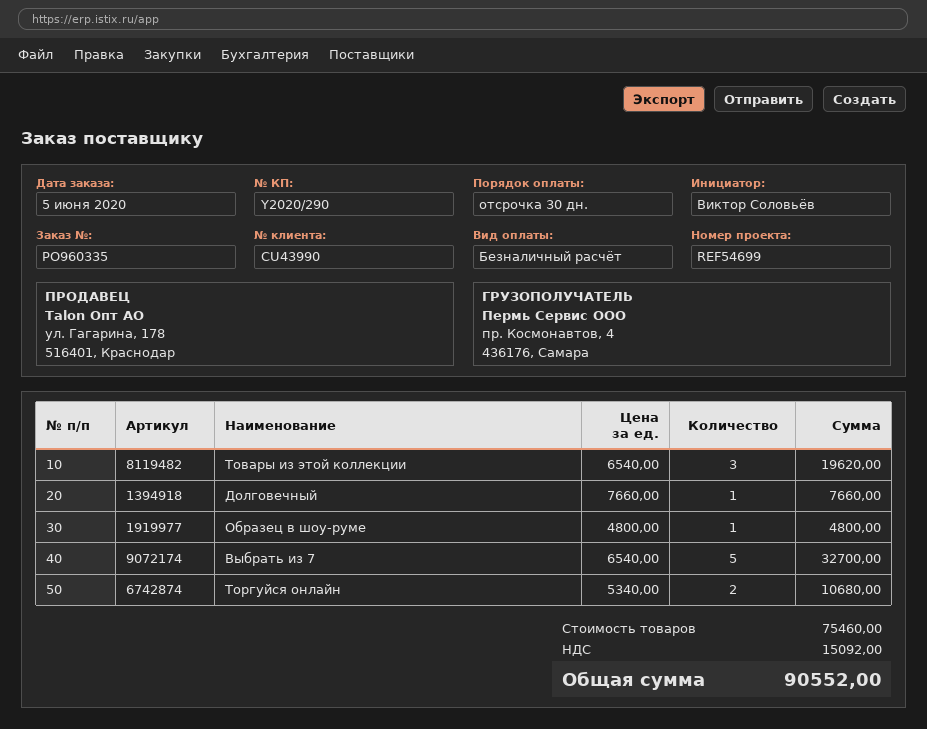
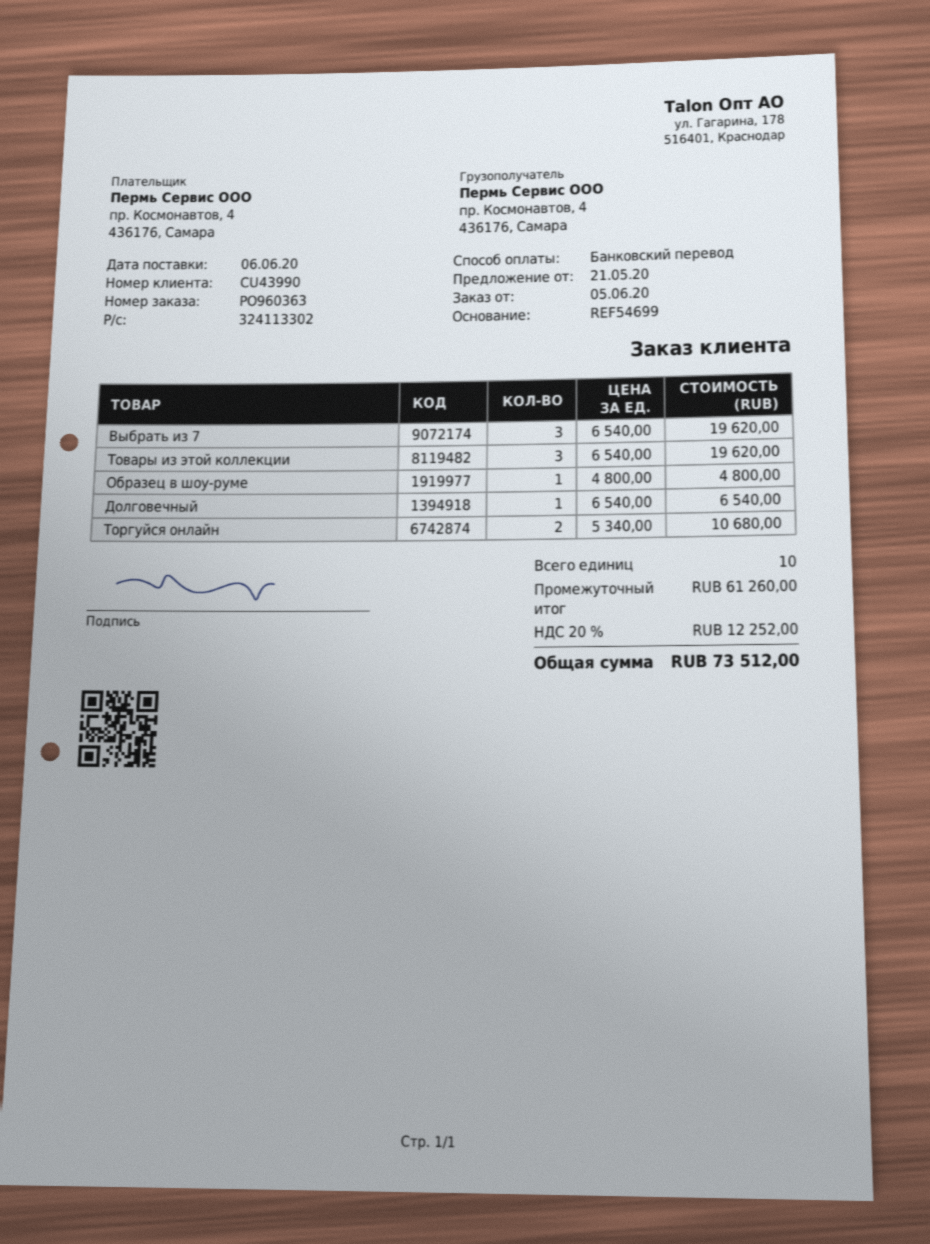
order number: PO960335 -> PO960363
Долговечный: 1 x 7660.00 = 7660.00 -> 1 x 6540.00 = 6540.00
Выбрать из 7: 5 x 6540.00 = 32700.00 -> 3 x 6540.00 = 19620.00
subtotal: 75460.00 -> 61260.00
tax: 15092.00 -> 12252.00
total: 90552.00 -> 73512.00

